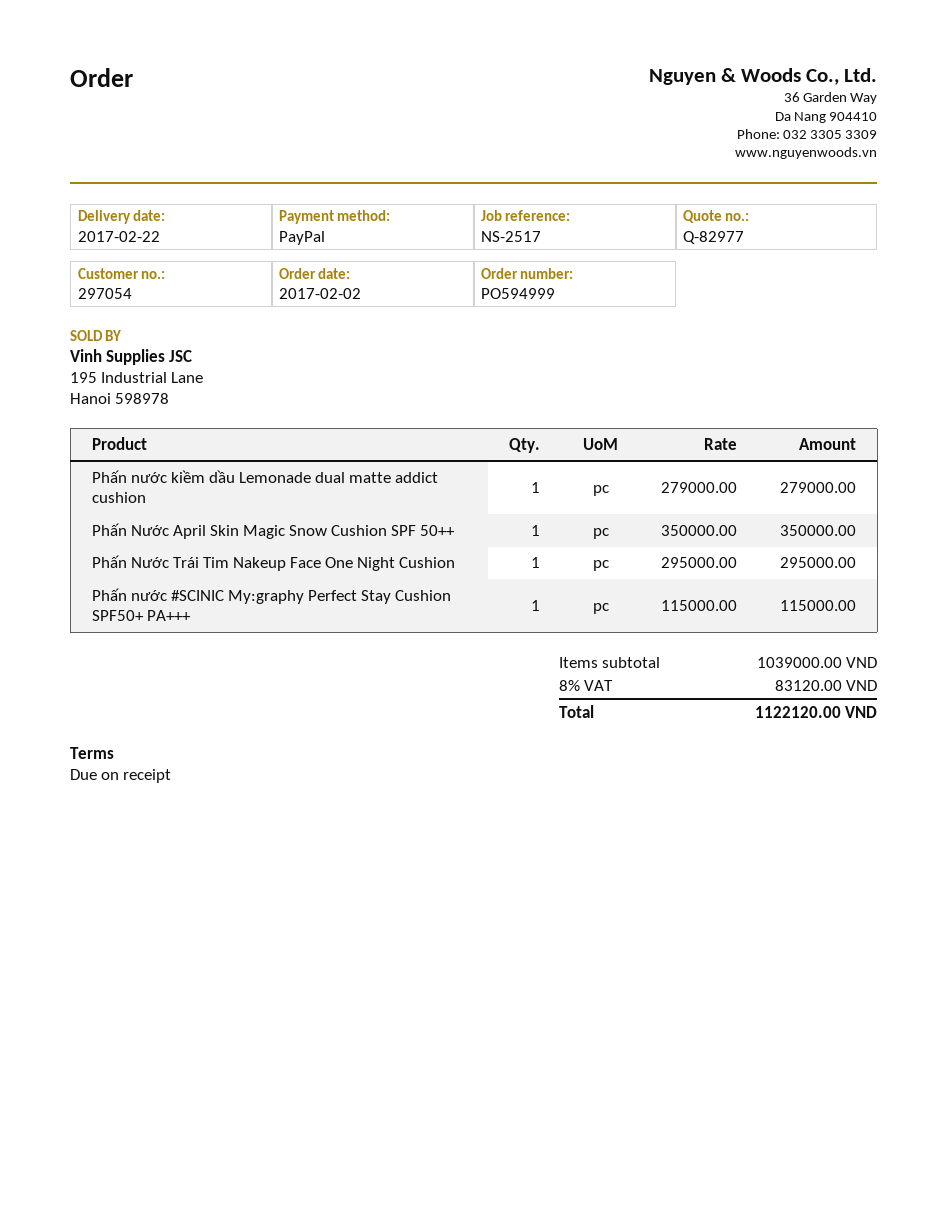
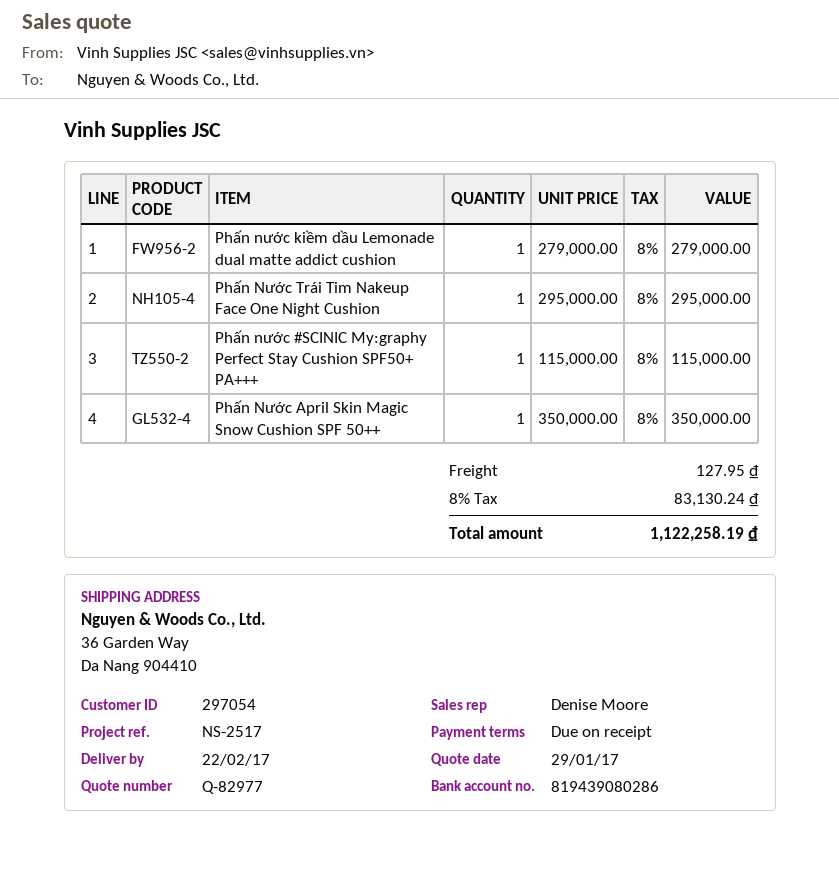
shipping: none -> 127.95
tax: 8% = 83120.00 -> 8% = 83130.24
total: 1122120.00 -> 1122258.19

